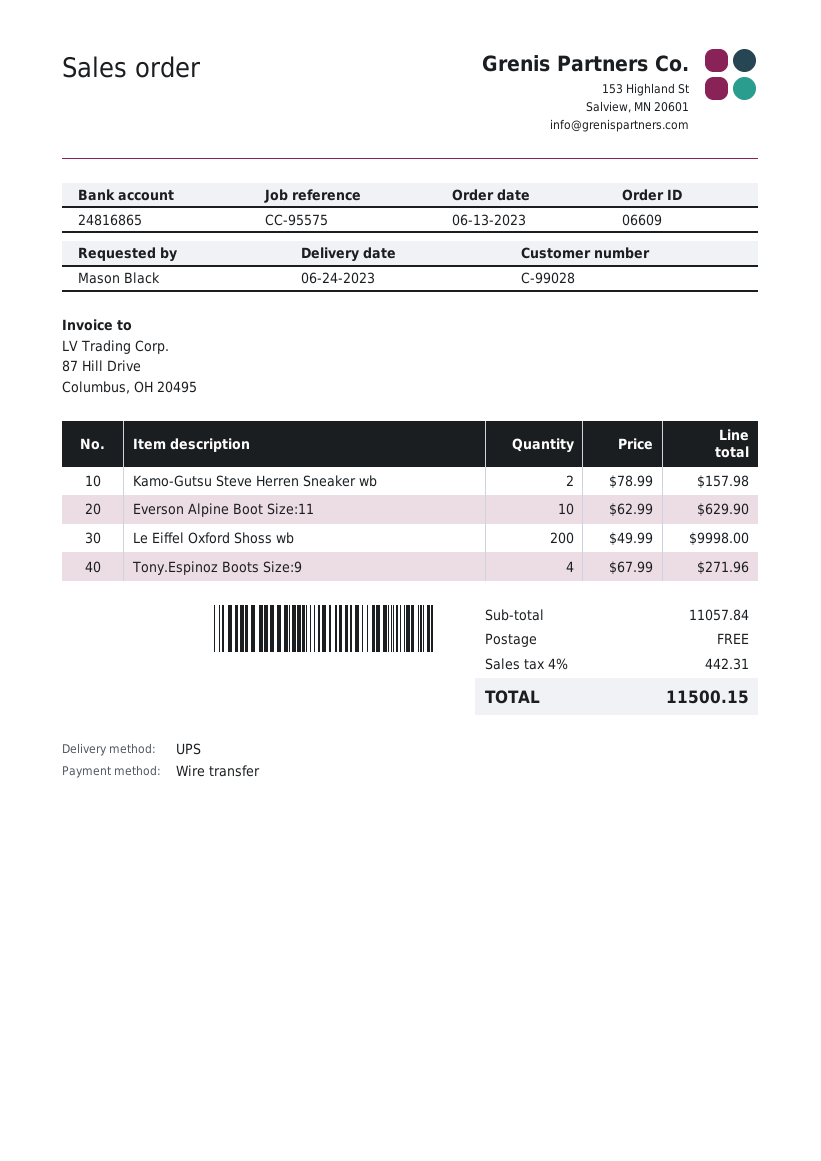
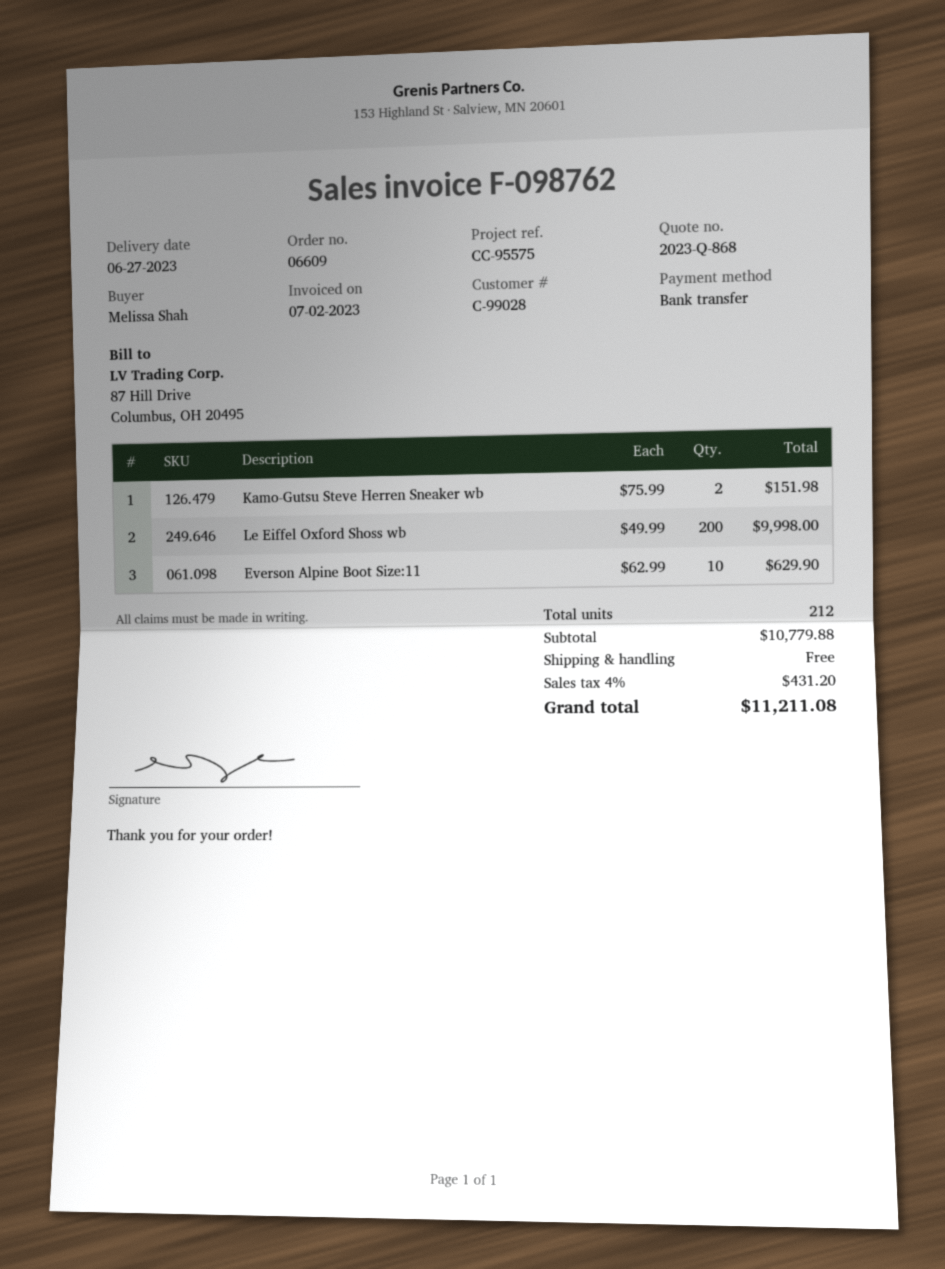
delivery date: 2023-06-24 -> 2023-06-27
ordered by: Mason Black -> Melissa Shah
Kamo-Gutsu Steve Herren Sneaker wb: 2 x 78.99 = 157.98 -> 2 x 75.99 = 151.98
Tony.Espinoz Boots Size:9: 4 x 67.99 = 271.96 -> none
subtotal: 11057.84 -> 10779.88
tax: 4% = 442.31 -> 4% = 431.20
total: 11500.15 -> 11211.08

